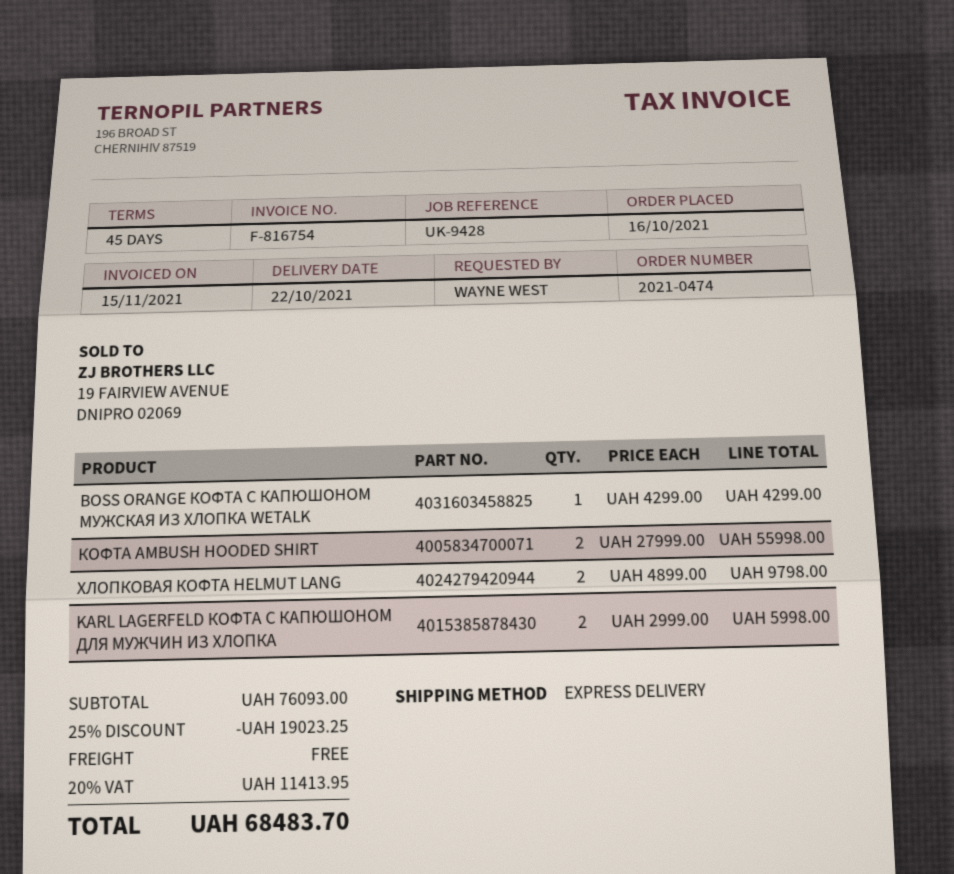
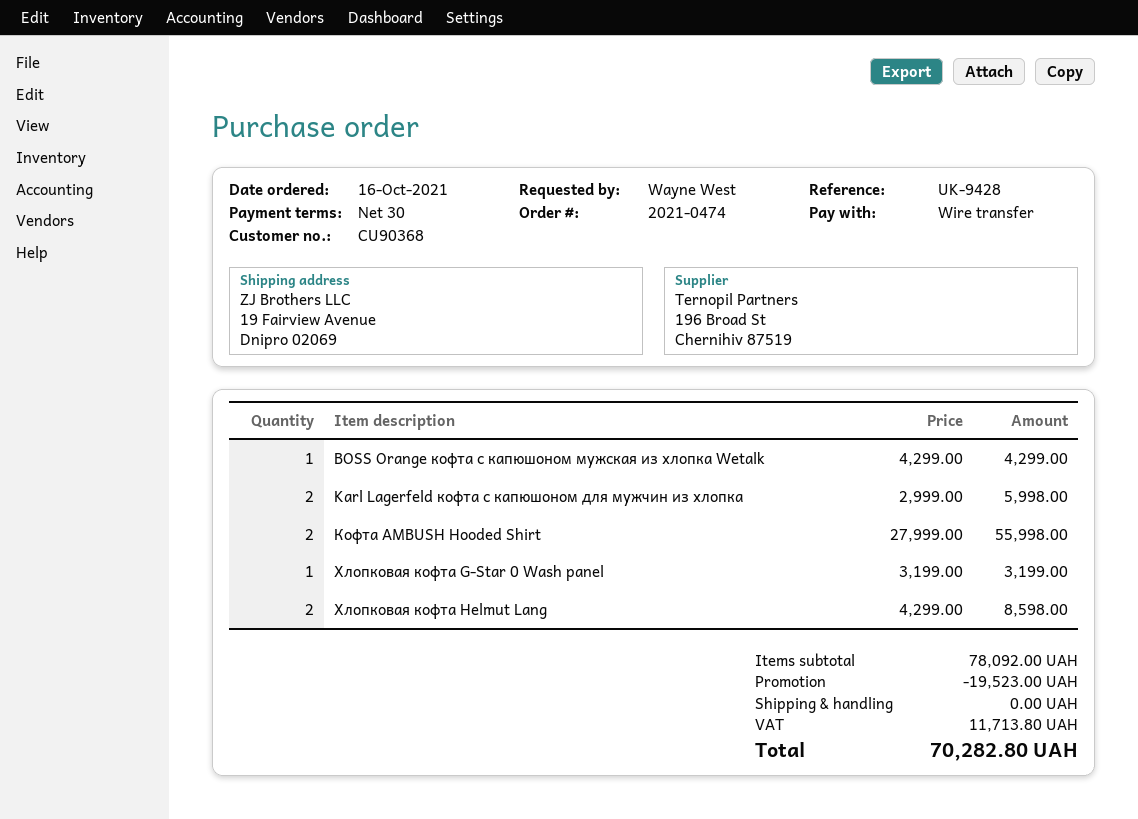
payment terms: 45 days -> 30 days
ХЛОПКОВАЯ КОФТА HELMUT LANG: 2 x 4899.00 = 9798.00 -> 2 x 4299.00 = 8598.00
Хлопковая кофта G-Star 0 Wash panel: none -> 1 x 3199.00 = 3199.00
subtotal: 76093.00 -> 78092.00
discount: 19023.25 -> 19523.00
tax: 11413.95 -> 11713.80
total: 68483.70 -> 70282.80

